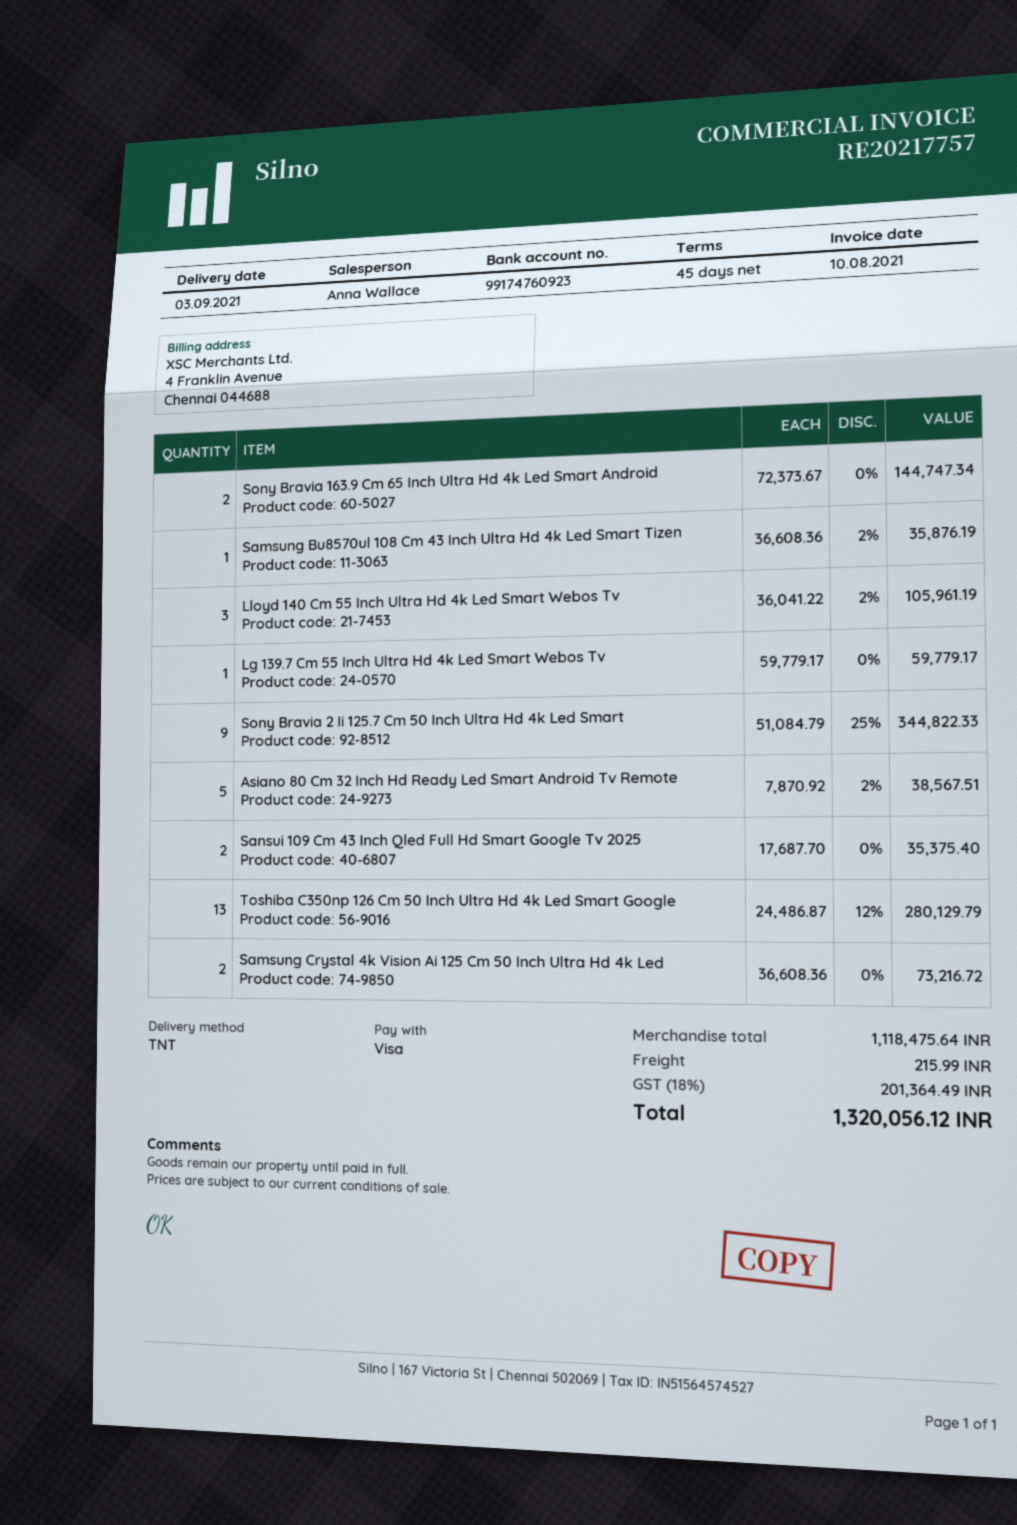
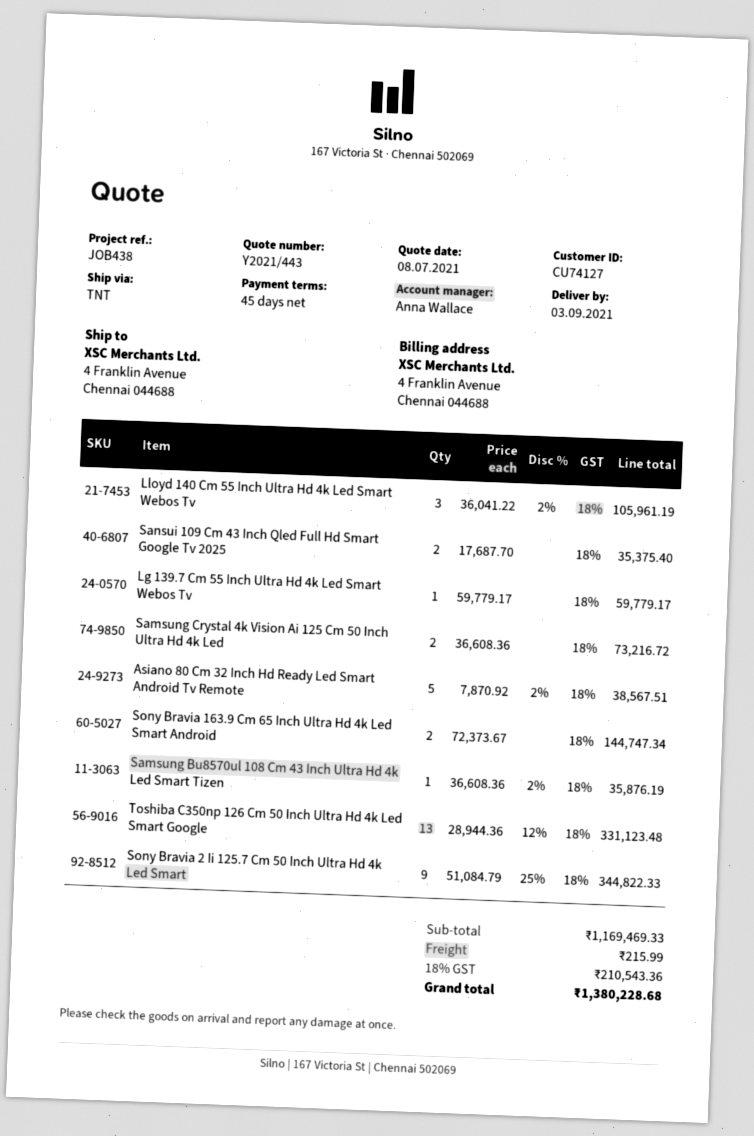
Toshiba C350np 126 Cm 50 Inch Ultra Hd 4k Led Smart Google: 13 x 24486.87 - 12% = 280129.79 -> 13 x 28944.36 - 12% = 331123.48
subtotal: 1118475.64 -> 1169469.33
tax: 18% = 201364.49 -> 18% = 210543.36
total: 1320056.12 -> 1380228.68

